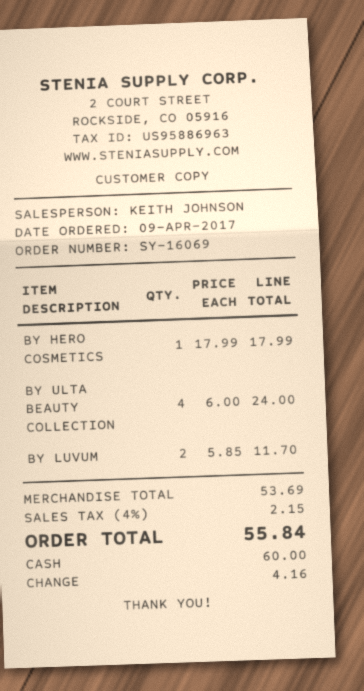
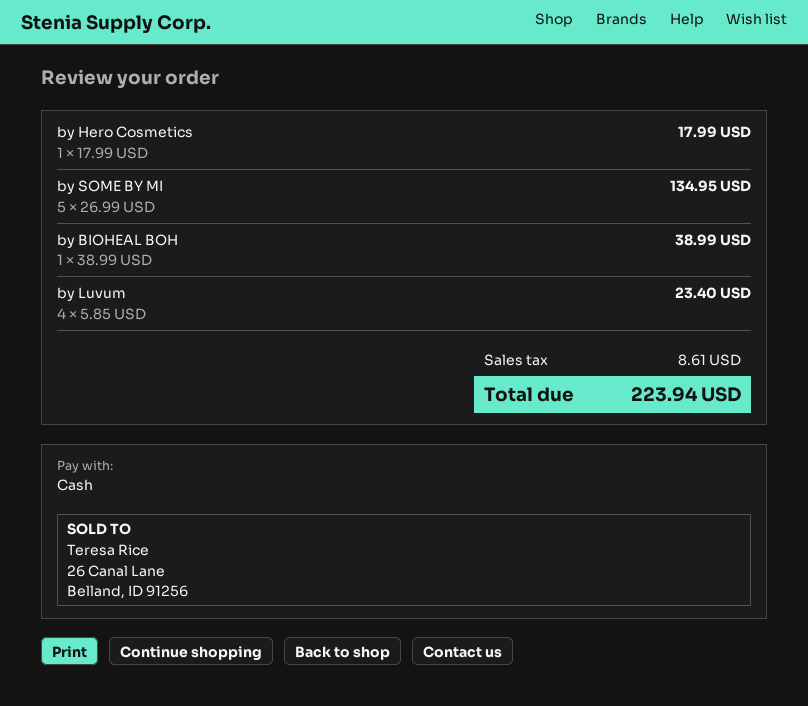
BY ULTA BEAUTY COLLECTION: 4 x 6.00 = 24.00 -> none
BY LUVUM: 2 x 5.85 = 11.70 -> 4 x 5.85 = 23.40
by SOME BY MI: none -> 5 x 26.99 = 134.95
by BIOHEAL BOH: none -> 1 x 38.99 = 38.99
tax: 2.15 -> 8.61
total: 55.84 -> 223.94

